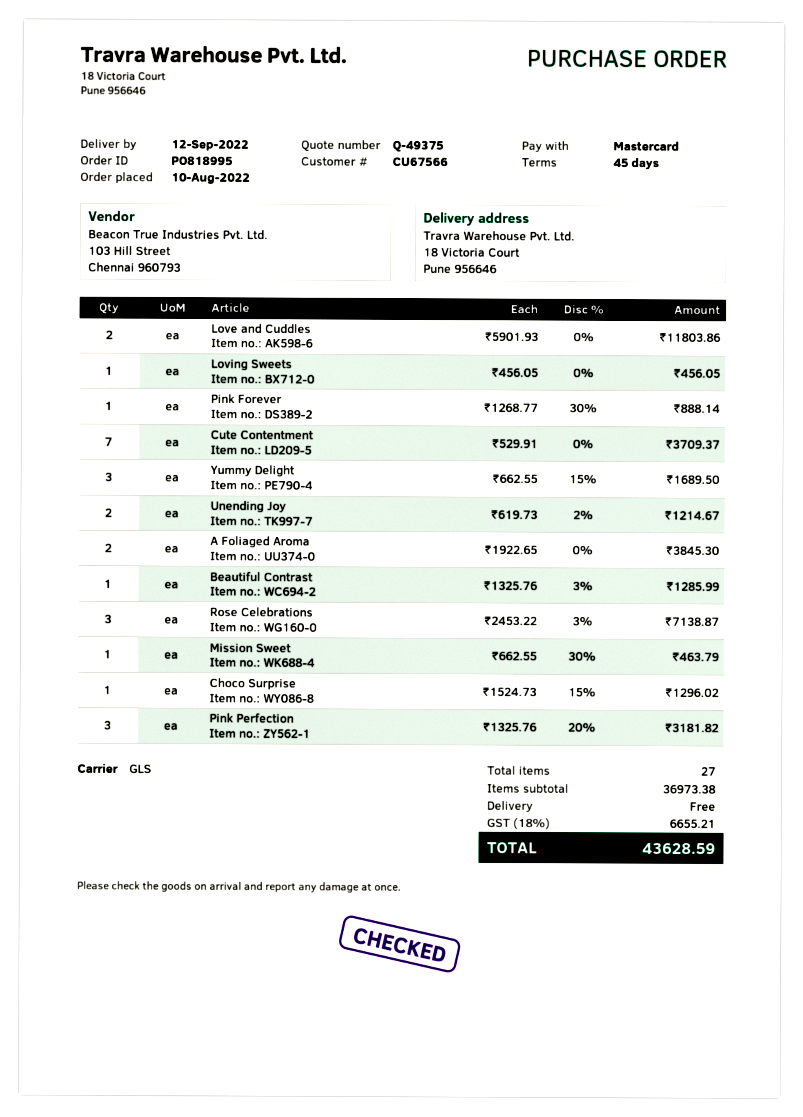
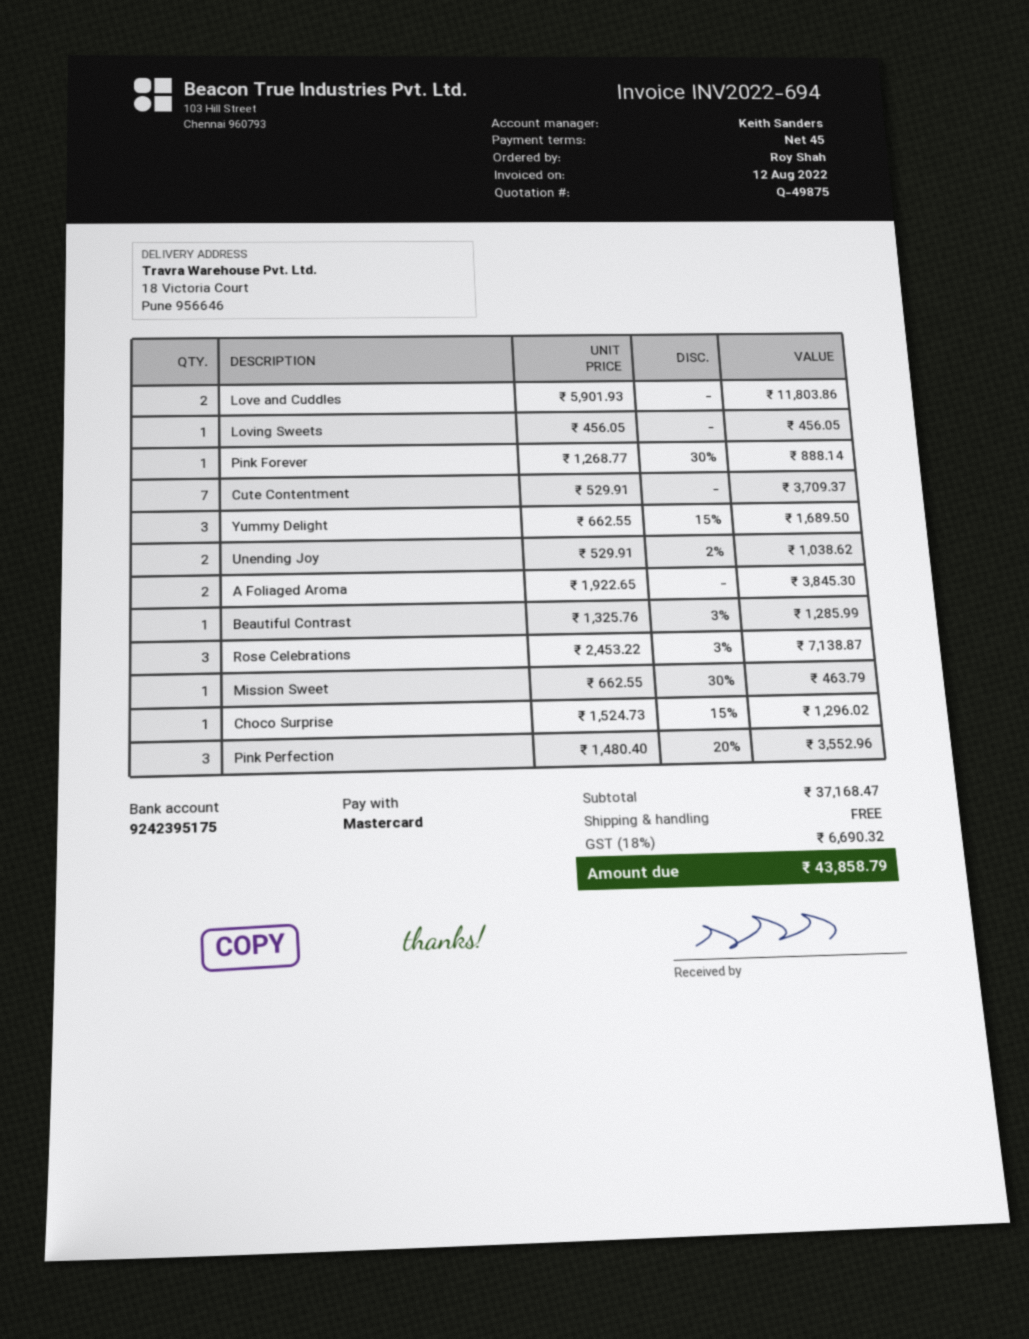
quote number: Q-49375 -> Q-49875
Unending Joy: 2 x 619.73 - 2% = 1214.67 -> 2 x 529.91 - 2% = 1038.62
Pink Perfection: 3 x 1325.76 - 20% = 3181.82 -> 3 x 1480.40 - 20% = 3552.96
subtotal: 36973.38 -> 37168.47
tax: 18% = 6655.21 -> 18% = 6690.32
total: 43628.59 -> 43858.79

